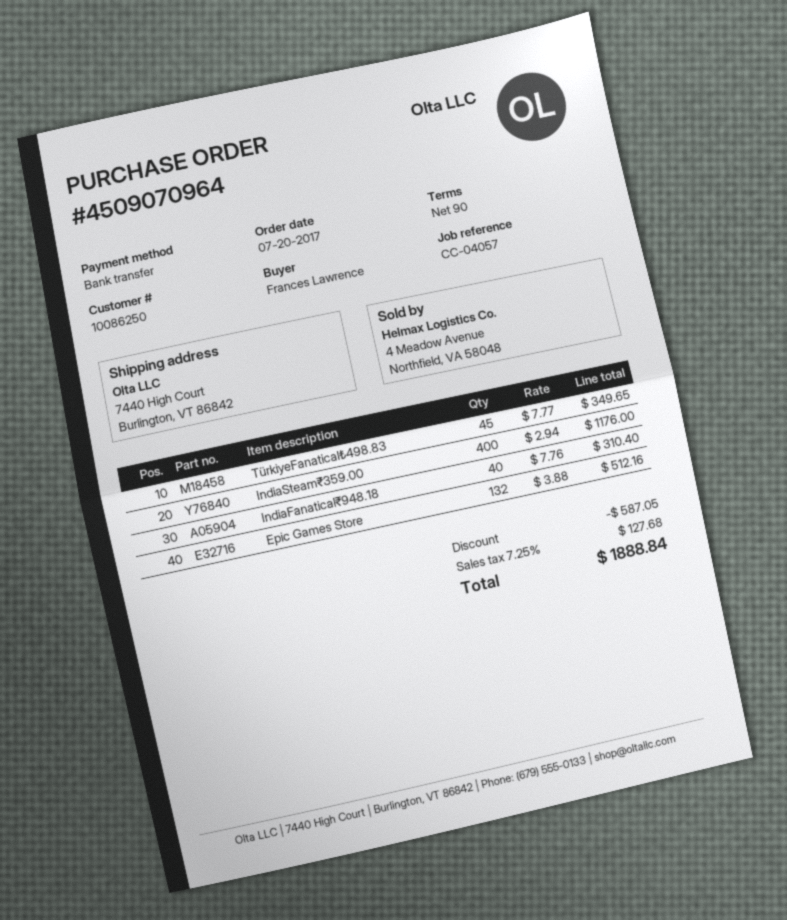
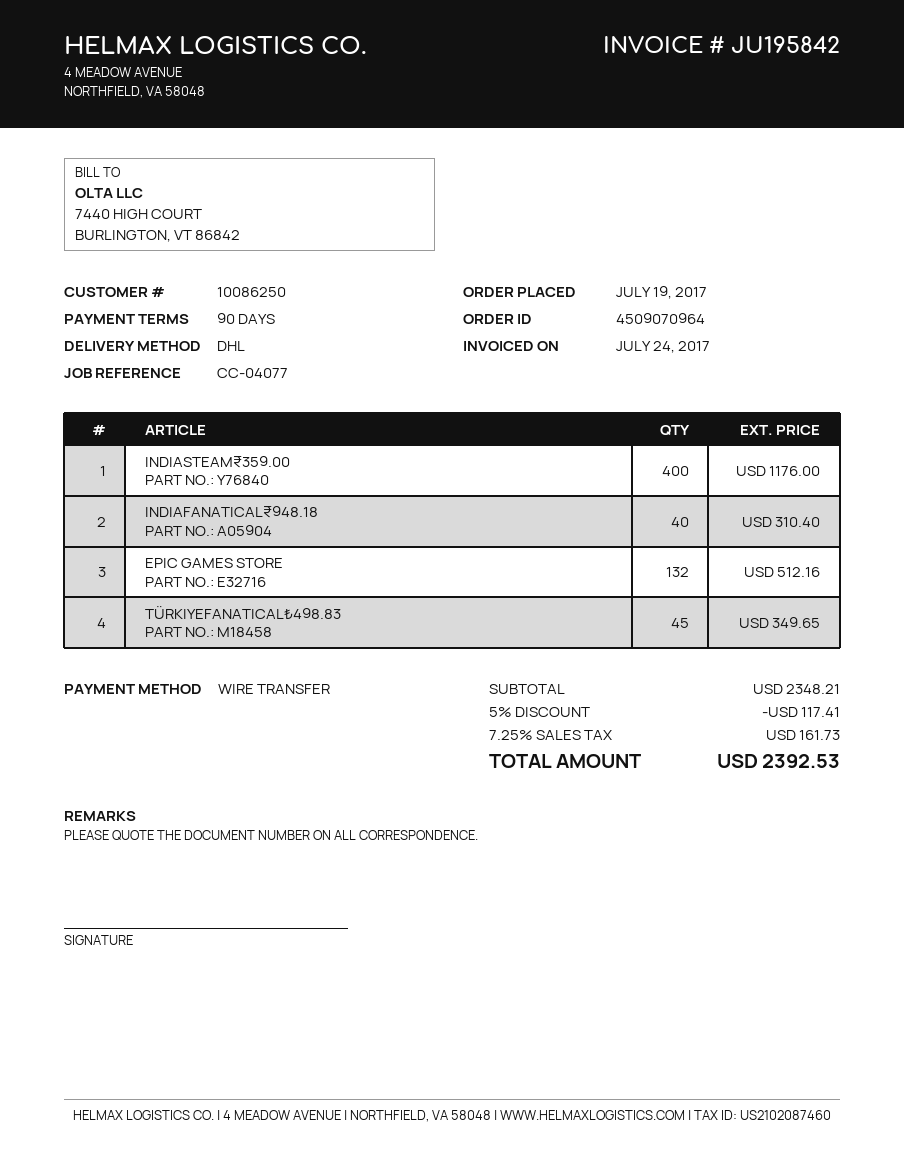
order date: 2017-07-20 -> 2017-07-19
reference: CC-04057 -> CC-04077
discount: 587.05 -> 117.41
tax: 7.25% = 127.68 -> 7.25% = 161.73
total: 1888.84 -> 2392.53

